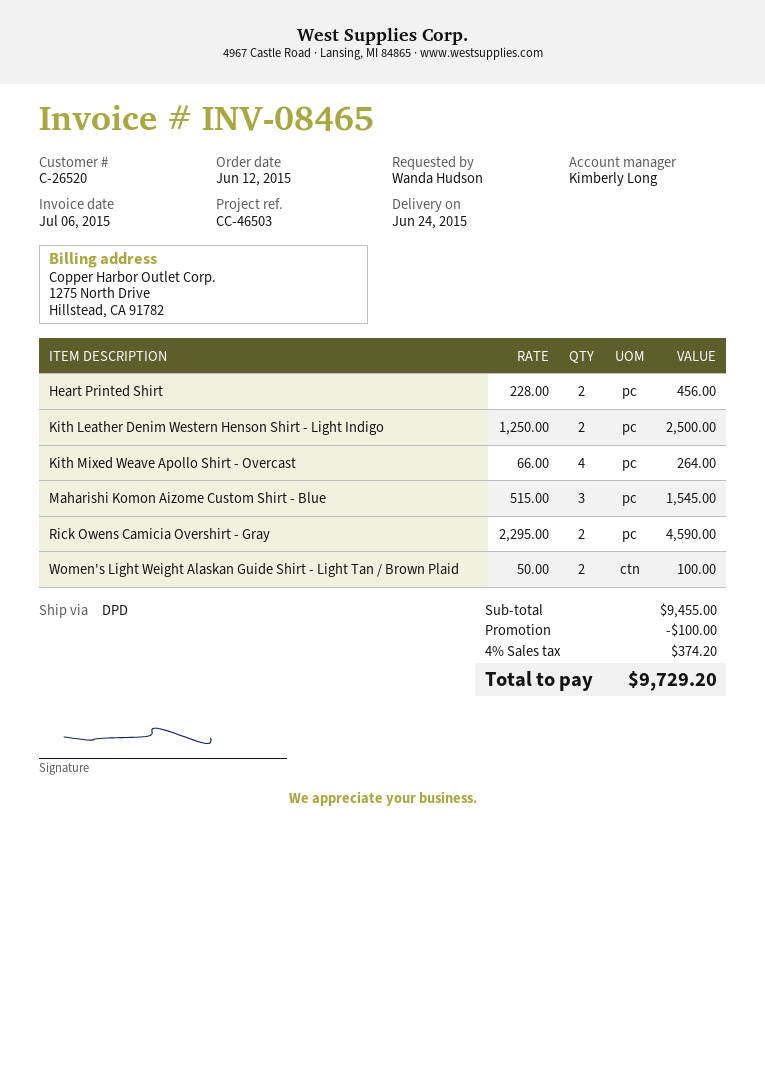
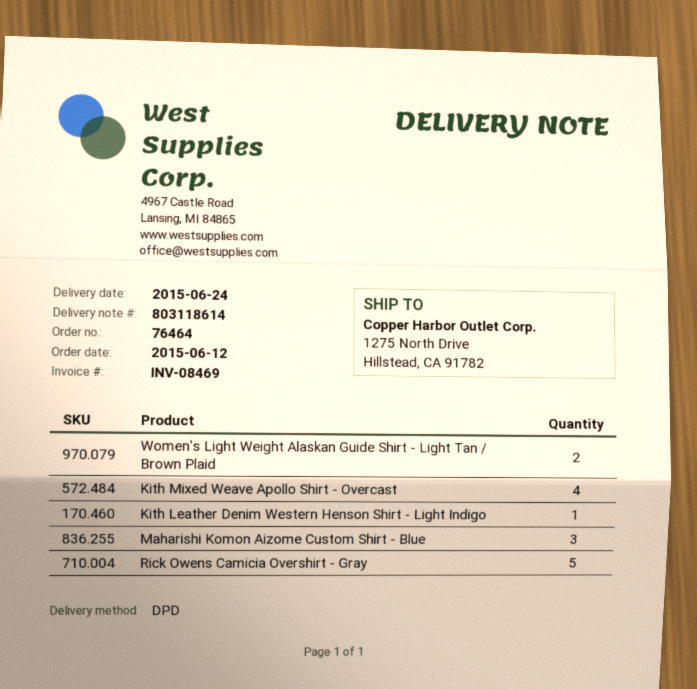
invoice number: INV-08465 -> INV-08469
Heart Printed Shirt: 2 -> none
Kith Leather Denim Western Henson Shirt - Light Indigo: 2 -> 1
Rick Owens Camicia Overshirt - Gray: 2 -> 5

